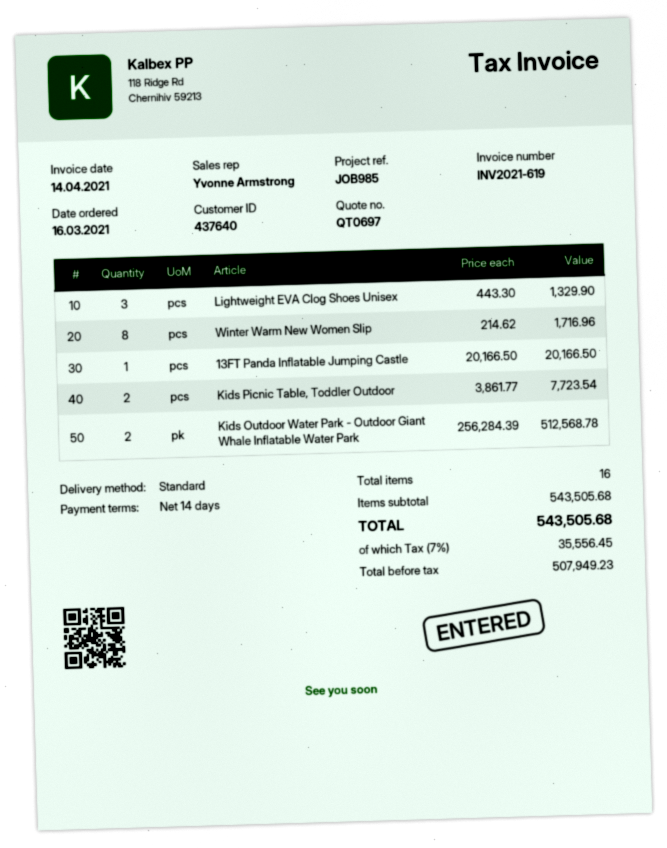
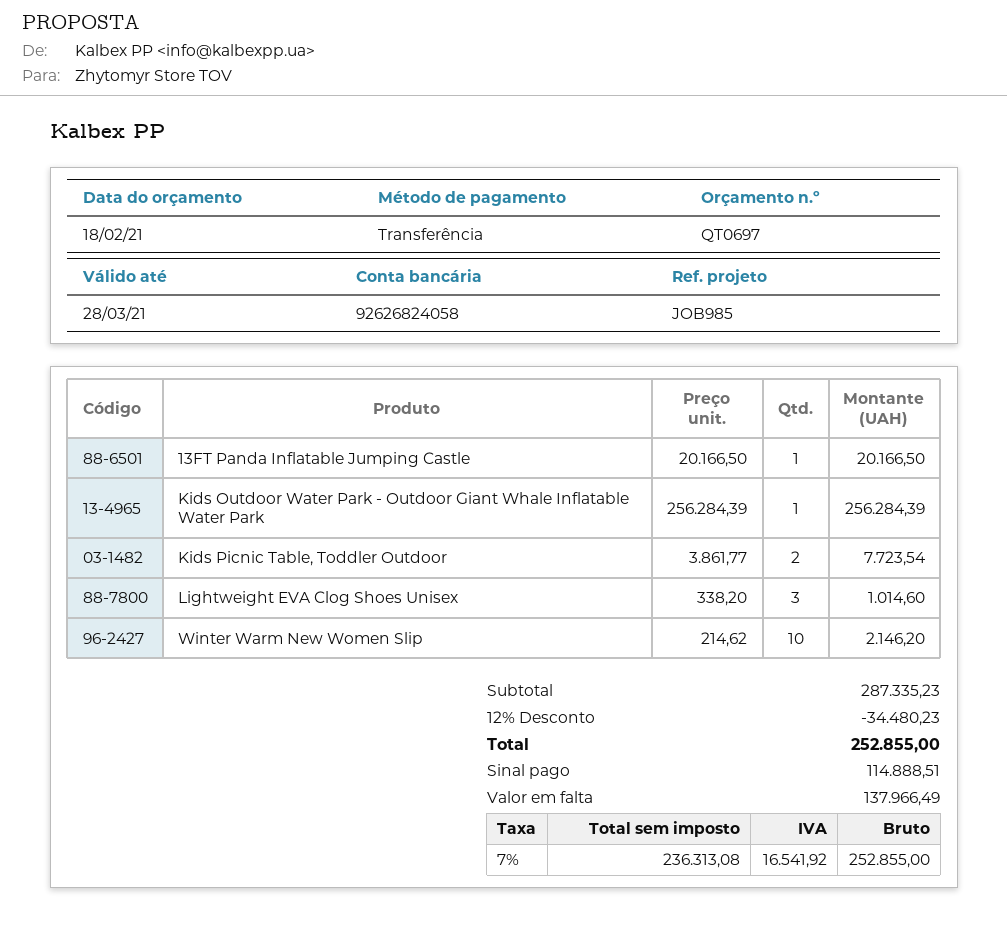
Lightweight EVA Clog Shoes Unisex: 3 x 443.30 = 1329.90 -> 3 x 338.20 = 1014.60
Winter Warm New Women Slip: 8 x 214.62 = 1716.96 -> 10 x 214.62 = 2146.20
Kids Outdoor Water Park - Outdoor Giant Whale Inflatable Water Park: 2 x 256284.39 = 512568.78 -> 1 x 256284.39 = 256284.39
subtotal: 543505.68 -> 287335.23
discount: none -> 12% = 34480.23
net: 507949.23 -> 236313.08
tax: 7% = 35556.45 -> 7% = 16541.92
total: 543505.68 -> 252855.00

